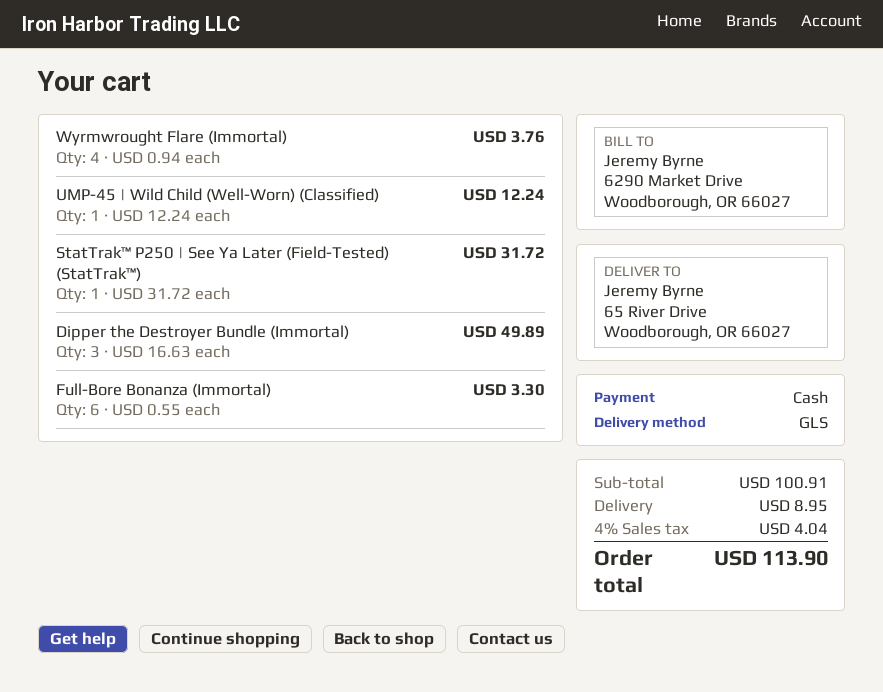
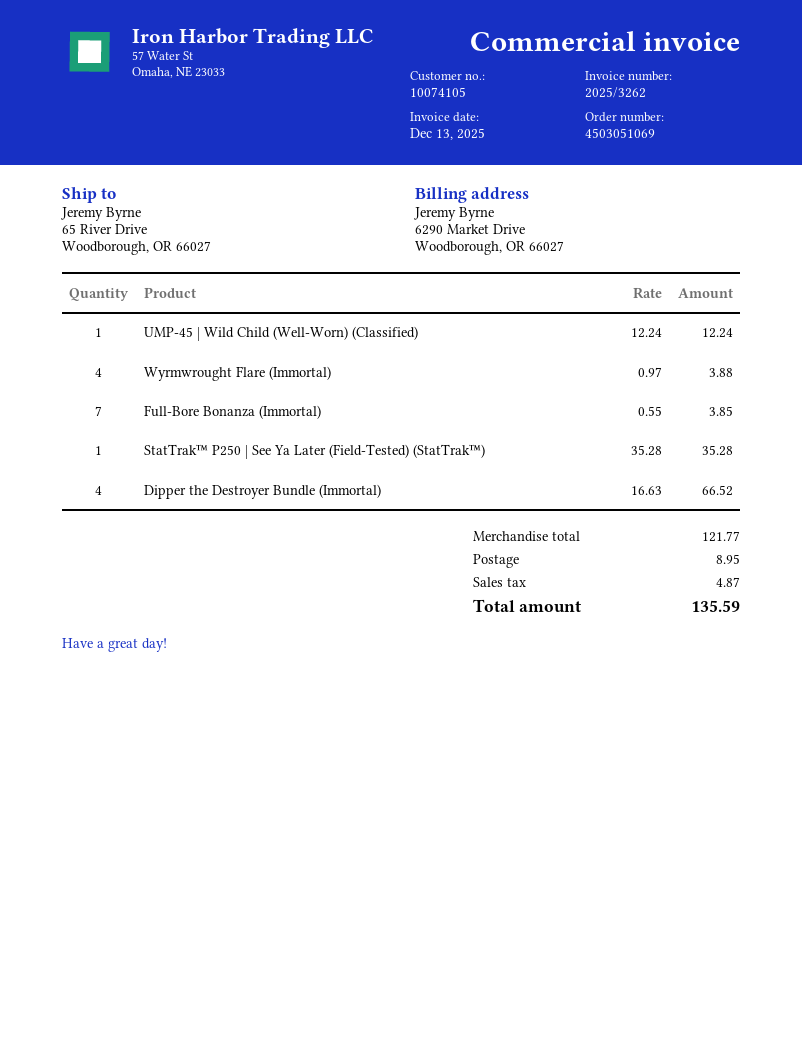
Wyrmwrought Flare (Immortal): 4 x 0.94 = 3.76 -> 4 x 0.97 = 3.88
StatTrak™ P250 | See Ya Later (Field-Tested) (StatTrak™): 1 x 31.72 = 31.72 -> 1 x 35.28 = 35.28
Dipper the Destroyer Bundle (Immortal): 3 x 16.63 = 49.89 -> 4 x 16.63 = 66.52
Full-Bore Bonanza (Immortal): 6 x 0.55 = 3.30 -> 7 x 0.55 = 3.85
subtotal: 100.91 -> 121.77
tax: 4.04 -> 4.87
total: 113.90 -> 135.59

